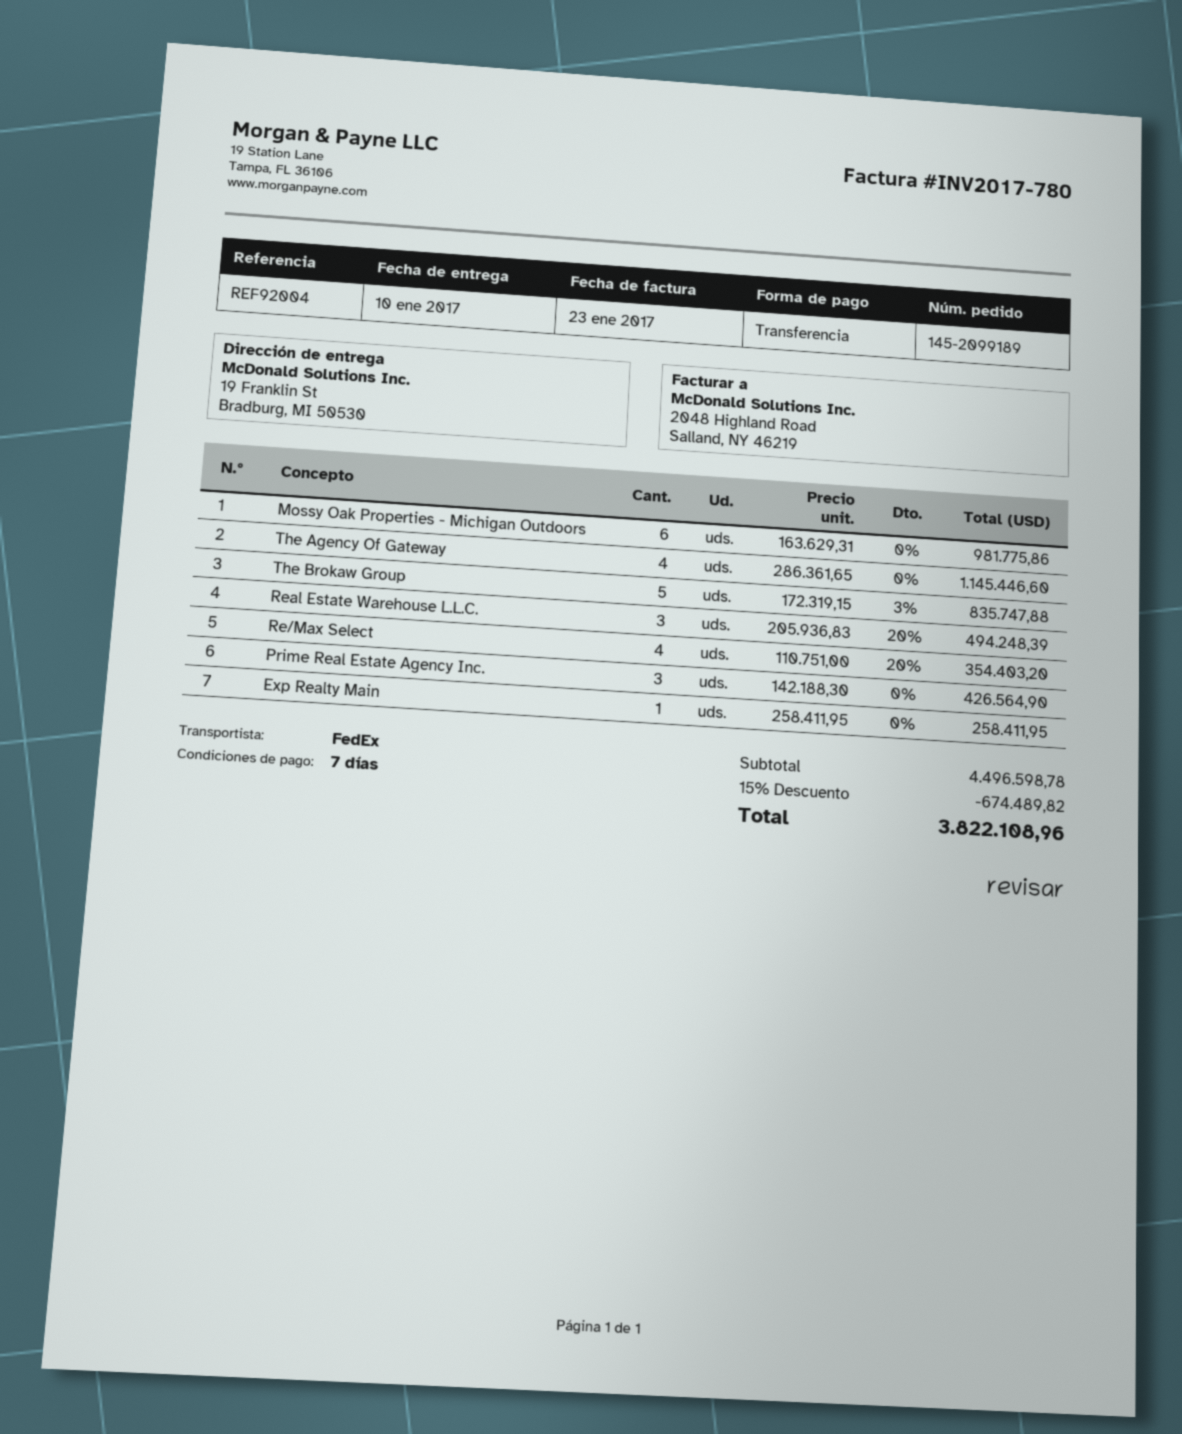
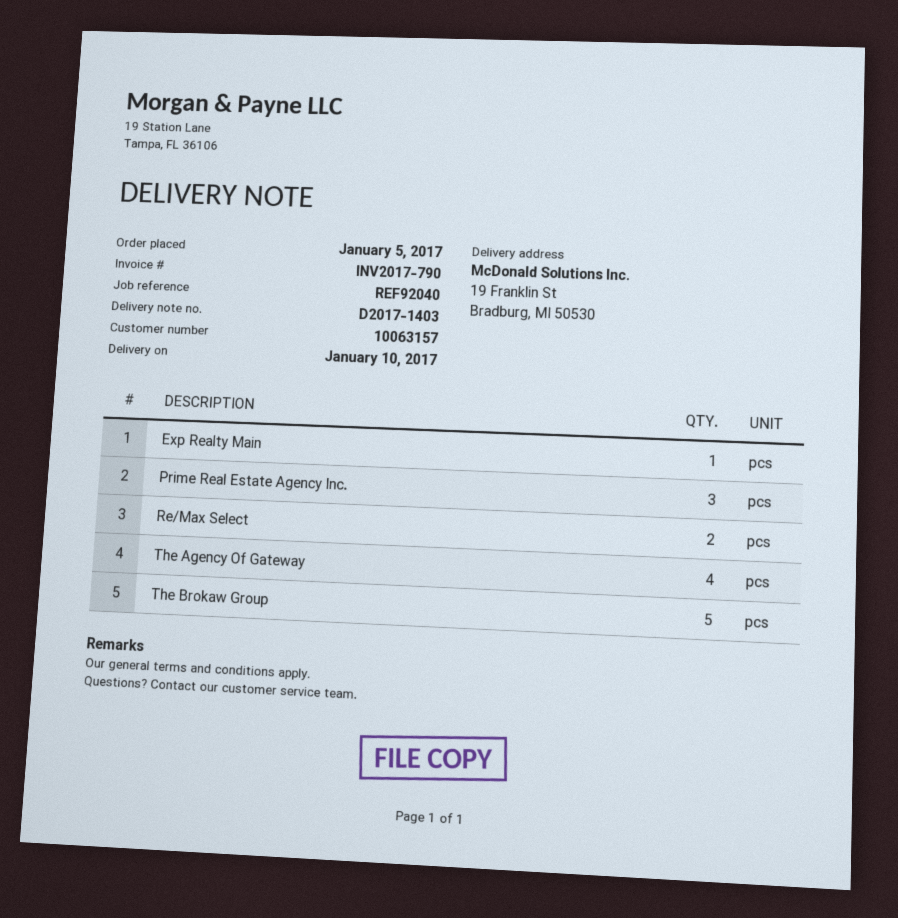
invoice number: INV2017-780 -> INV2017-790
reference: REF92004 -> REF92040
Mossy Oak Properties - Michigan Outdoors: 6 -> none
Real Estate Warehouse L.L.C.: 3 -> none
Re/Max Select: 4 -> 2

